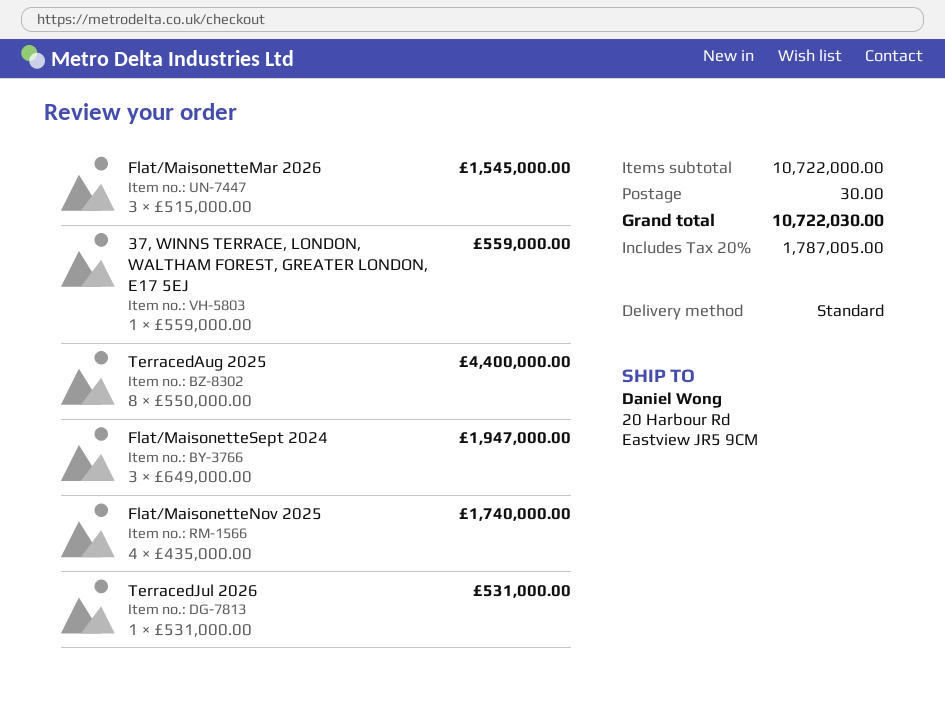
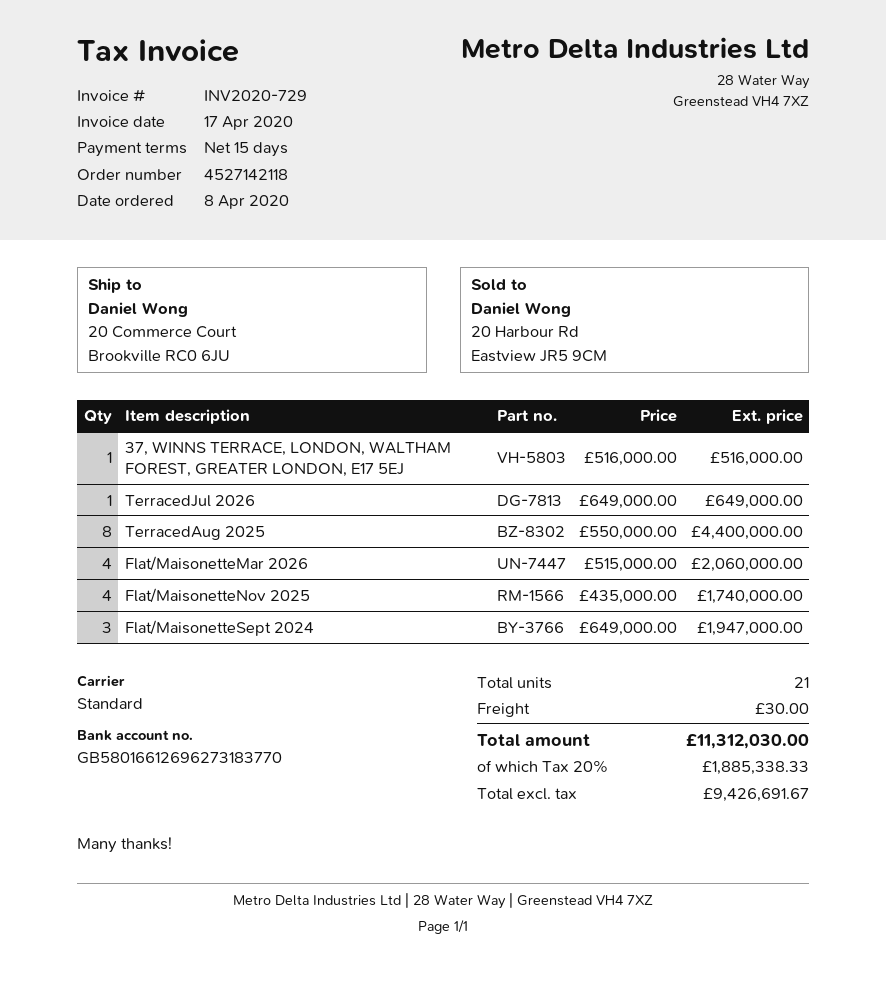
ship to: 20 Harbour Rd, Eastview JR5 9CM -> 20 Commerce Court, Brookville RC0 6JU
Flat/MaisonetteMar 2026: 3 x 515000.00 = 1545000.00 -> 4 x 515000.00 = 2060000.00
37, WINNS TERRACE, LONDON, WALTHAM FOREST, GREATER LONDON, E17 5EJ: 1 x 559000.00 = 559000.00 -> 1 x 516000.00 = 516000.00
TerracedJul 2026: 1 x 531000.00 = 531000.00 -> 1 x 649000.00 = 649000.00
tax: 20% = 1787005.00 -> 20% = 1885338.33
total: 10722030.00 -> 11312030.00

